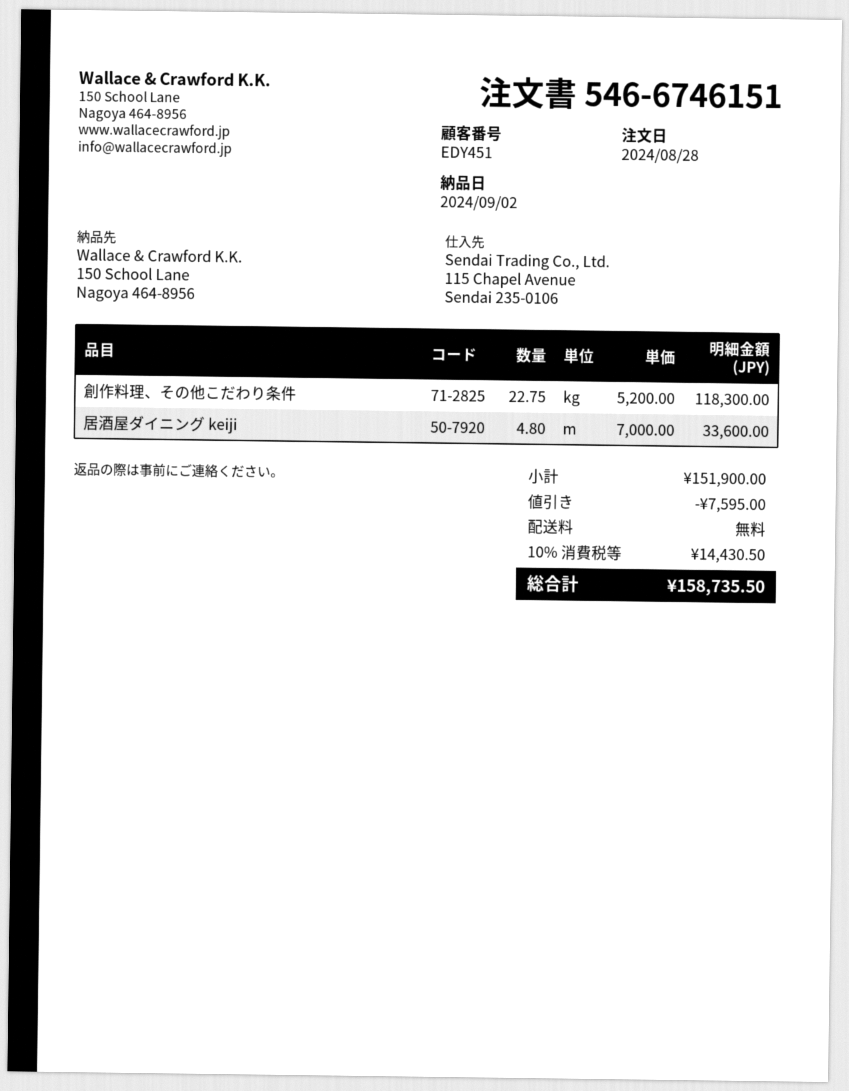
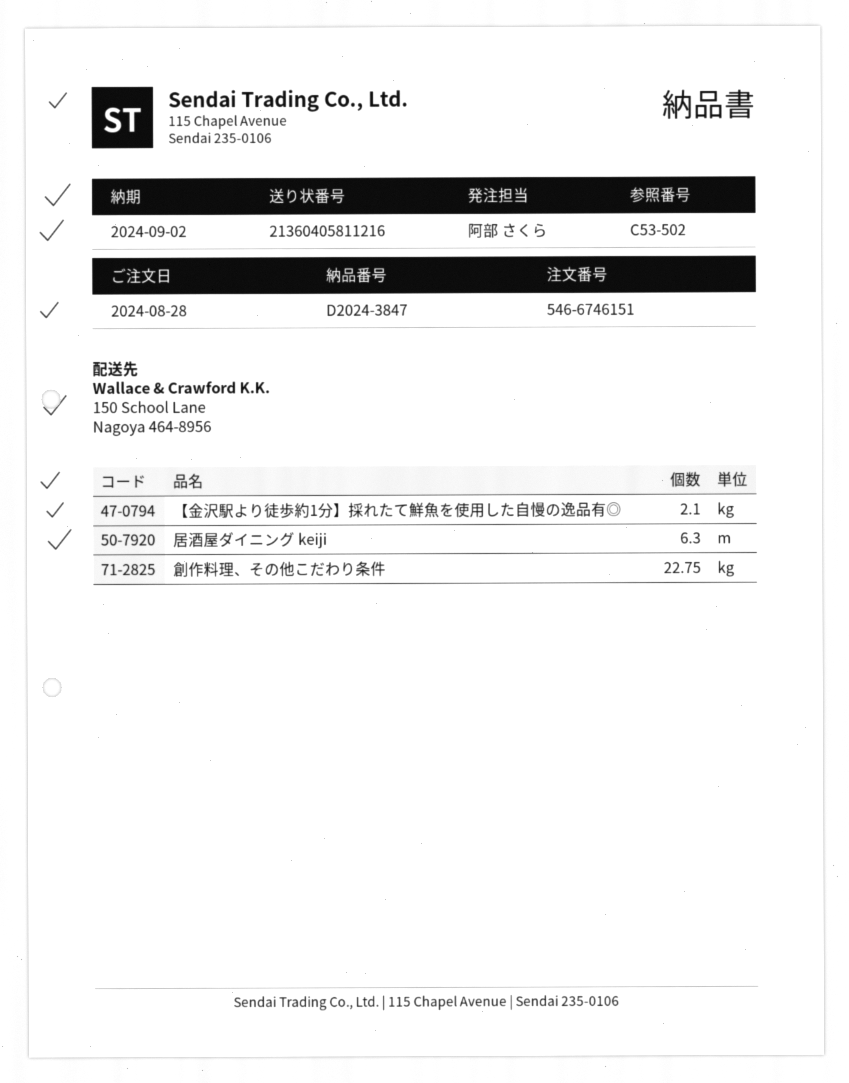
居酒屋ダイニング keiji: 4.8 -> 6.3
【金沢駅より徒歩約1分】採れたて鮮魚を使用した自慢の逸品有◎: none -> 2.1

